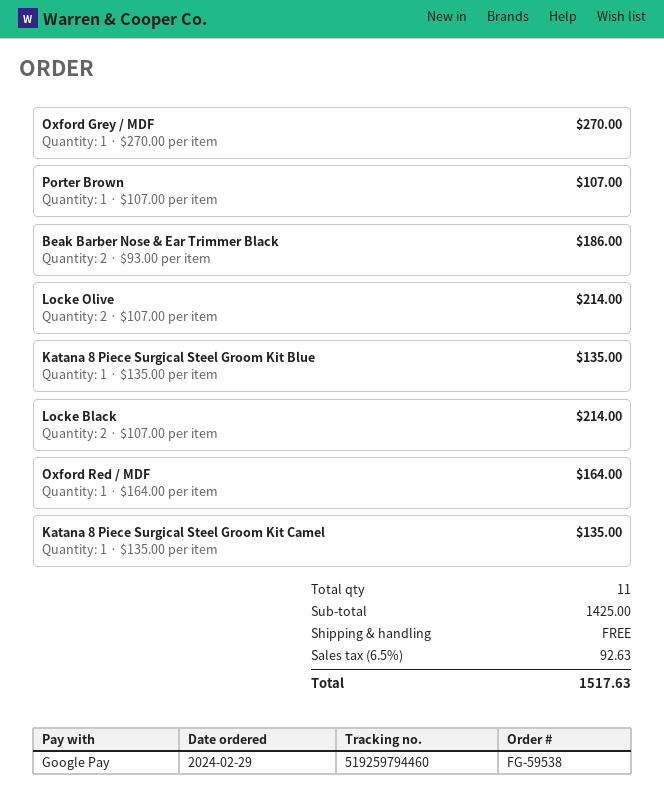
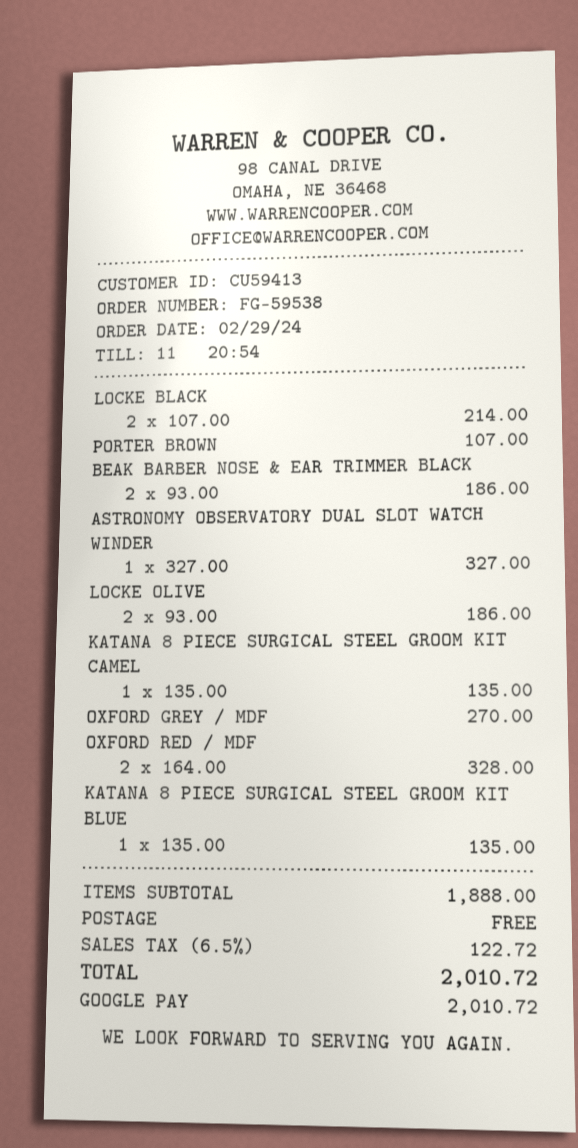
Locke Olive: 2 x 107.00 = 214.00 -> 2 x 93.00 = 186.00
Oxford Red / MDF: 1 x 164.00 = 164.00 -> 2 x 164.00 = 328.00
ASTRONOMY OBSERVATORY DUAL SLOT WATCH WINDER: none -> 1 x 327.00 = 327.00
subtotal: 1425.00 -> 1888.00
tax: 6.5% = 92.63 -> 6.5% = 122.72
total: 1517.63 -> 2010.72

